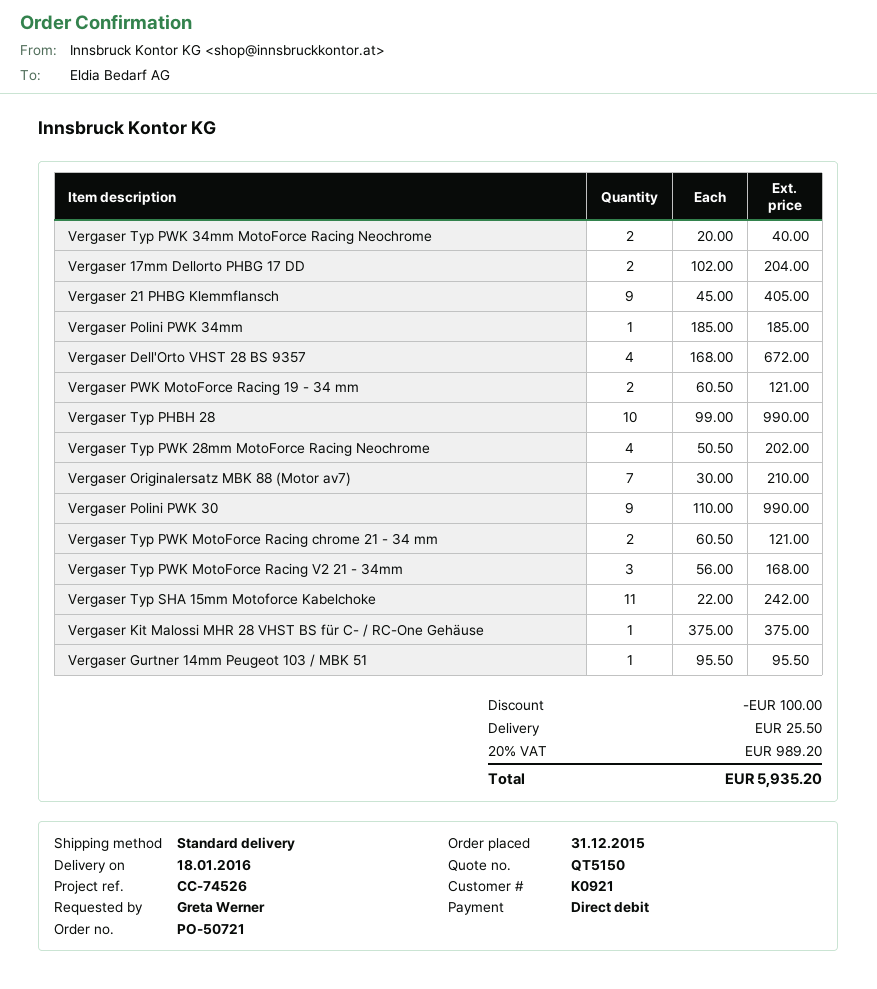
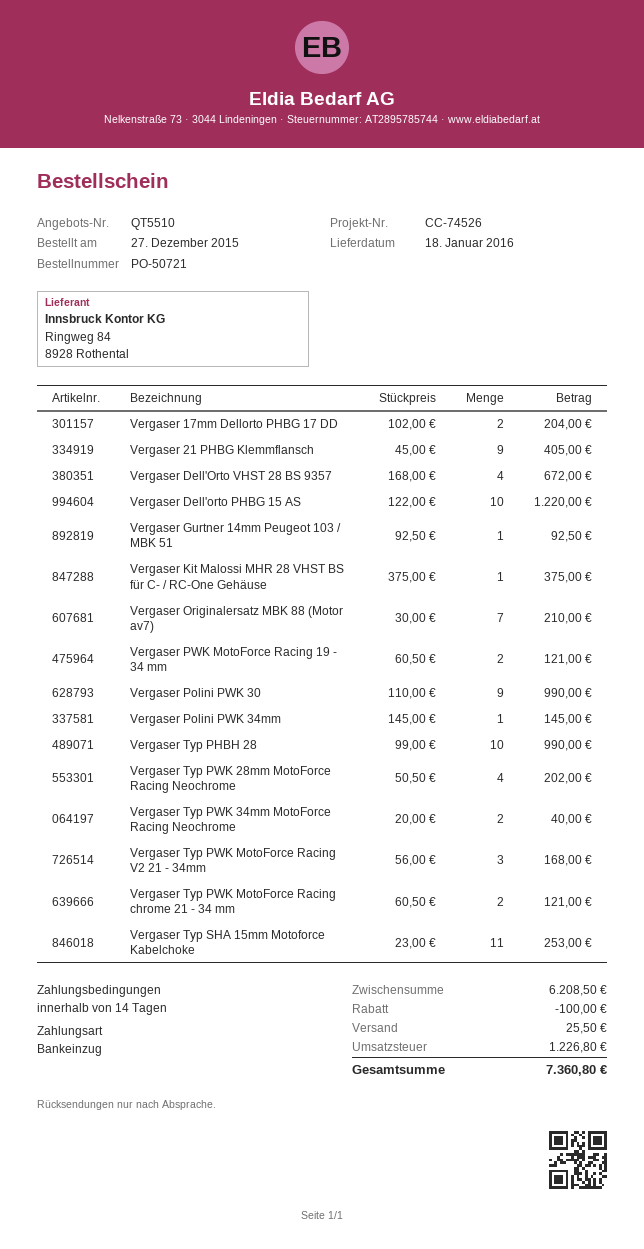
quote number: QT5150 -> QT5510
order date: 2015-12-31 -> 2015-12-27
Vergaser Polini PWK 34mm: 1 x 185.00 = 185.00 -> 1 x 145.00 = 145.00
Vergaser Typ SHA 15mm Motoforce Kabelchoke: 11 x 22.00 = 242.00 -> 11 x 23.00 = 253.00
Vergaser Gurtner 14mm Peugeot 103 / MBK 51: 1 x 95.50 = 95.50 -> 1 x 92.50 = 92.50
Vergaser Dell'orto PHBG 15 AS: none -> 10 x 122.00 = 1220.00
tax: 989.20 -> 1226.80
total: 5935.20 -> 7360.80

